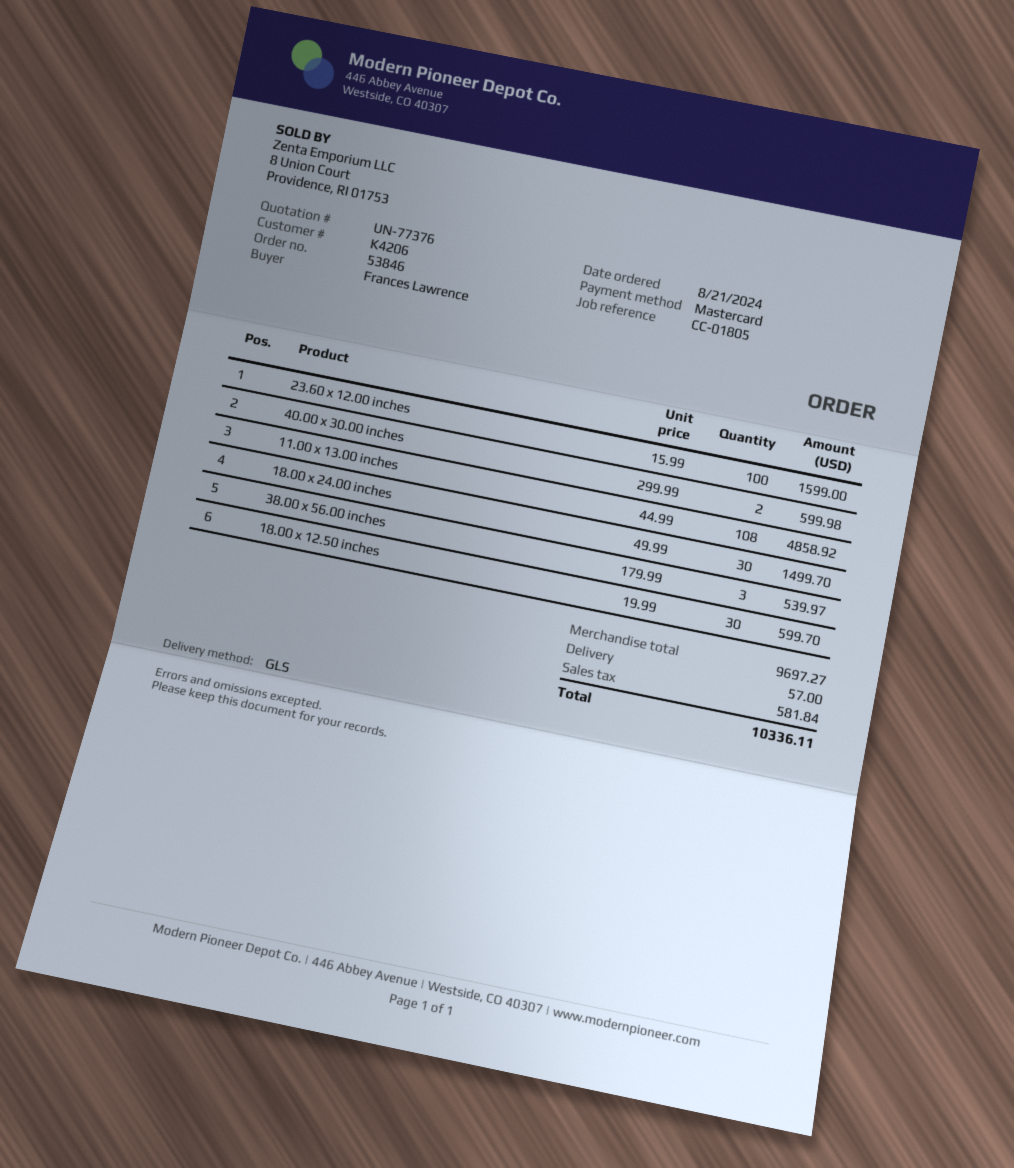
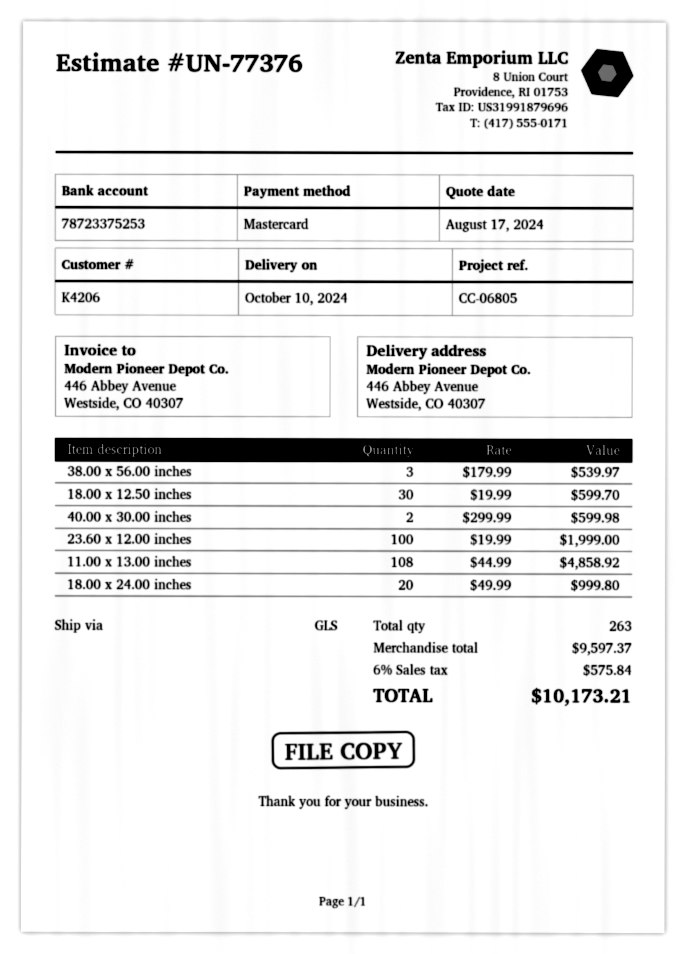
reference: CC-01805 -> CC-06805
23.60 x 12.00 inches: 100 x 15.99 = 1599.00 -> 100 x 19.99 = 1999.00
18.00 x 24.00 inches: 30 x 49.99 = 1499.70 -> 20 x 49.99 = 999.80
subtotal: 9697.27 -> 9597.37
shipping: 57.00 -> none
tax: 581.84 -> 575.84
total: 10336.11 -> 10173.21

